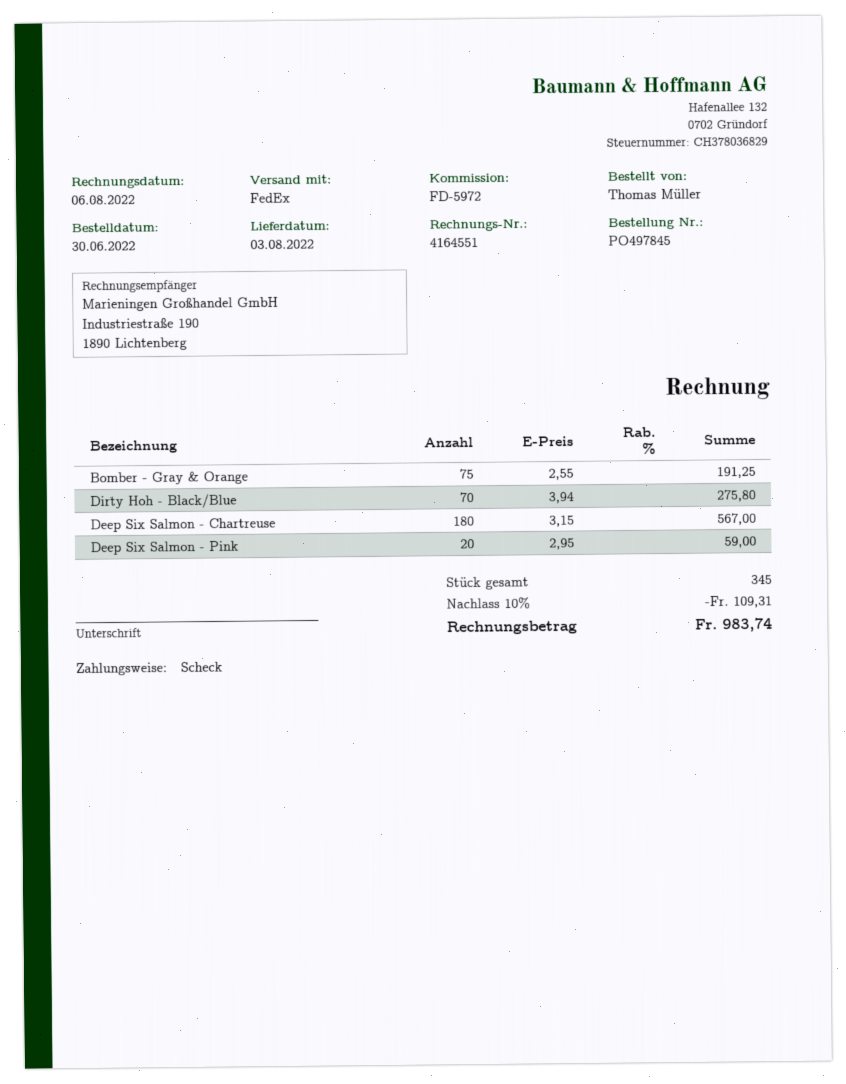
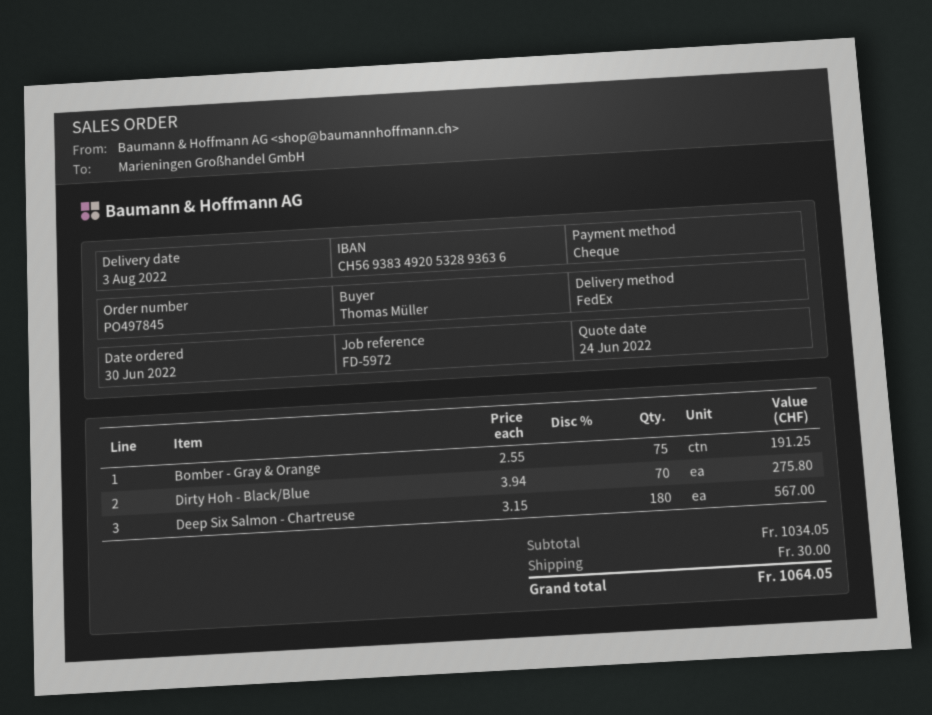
Deep Six Salmon - Pink: 20 x 2.95 = 59.00 -> none
discount: 10% = 109.31 -> none
shipping: none -> 30.00
total: 983.74 -> 1064.05

